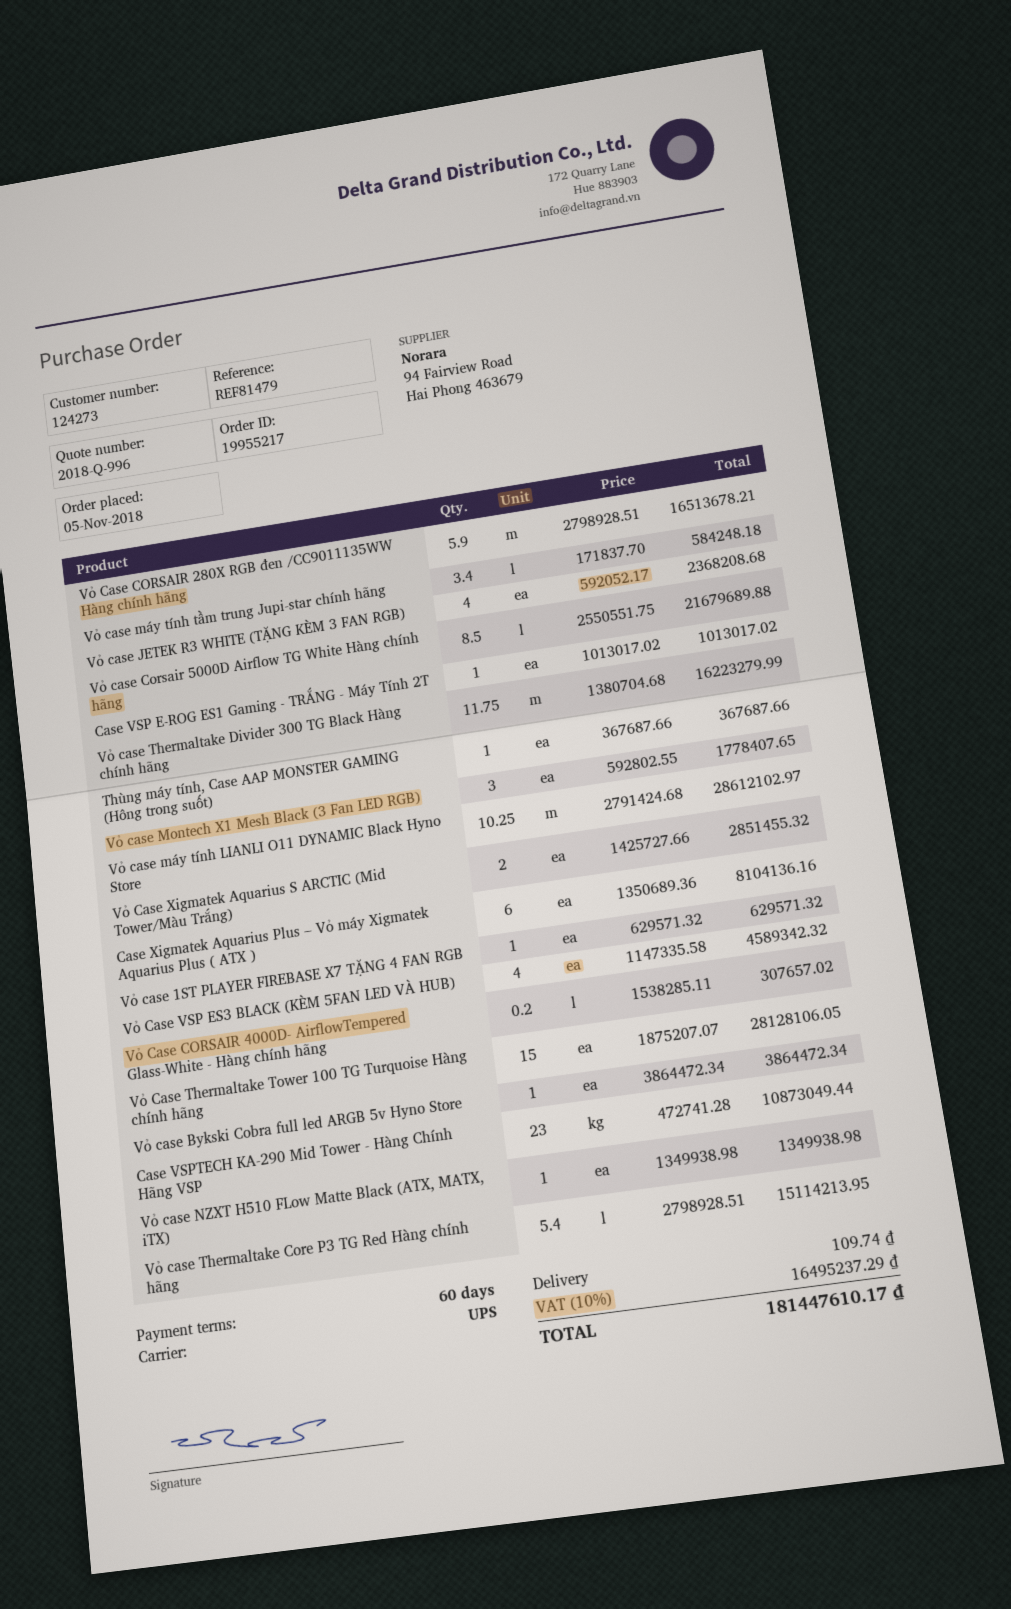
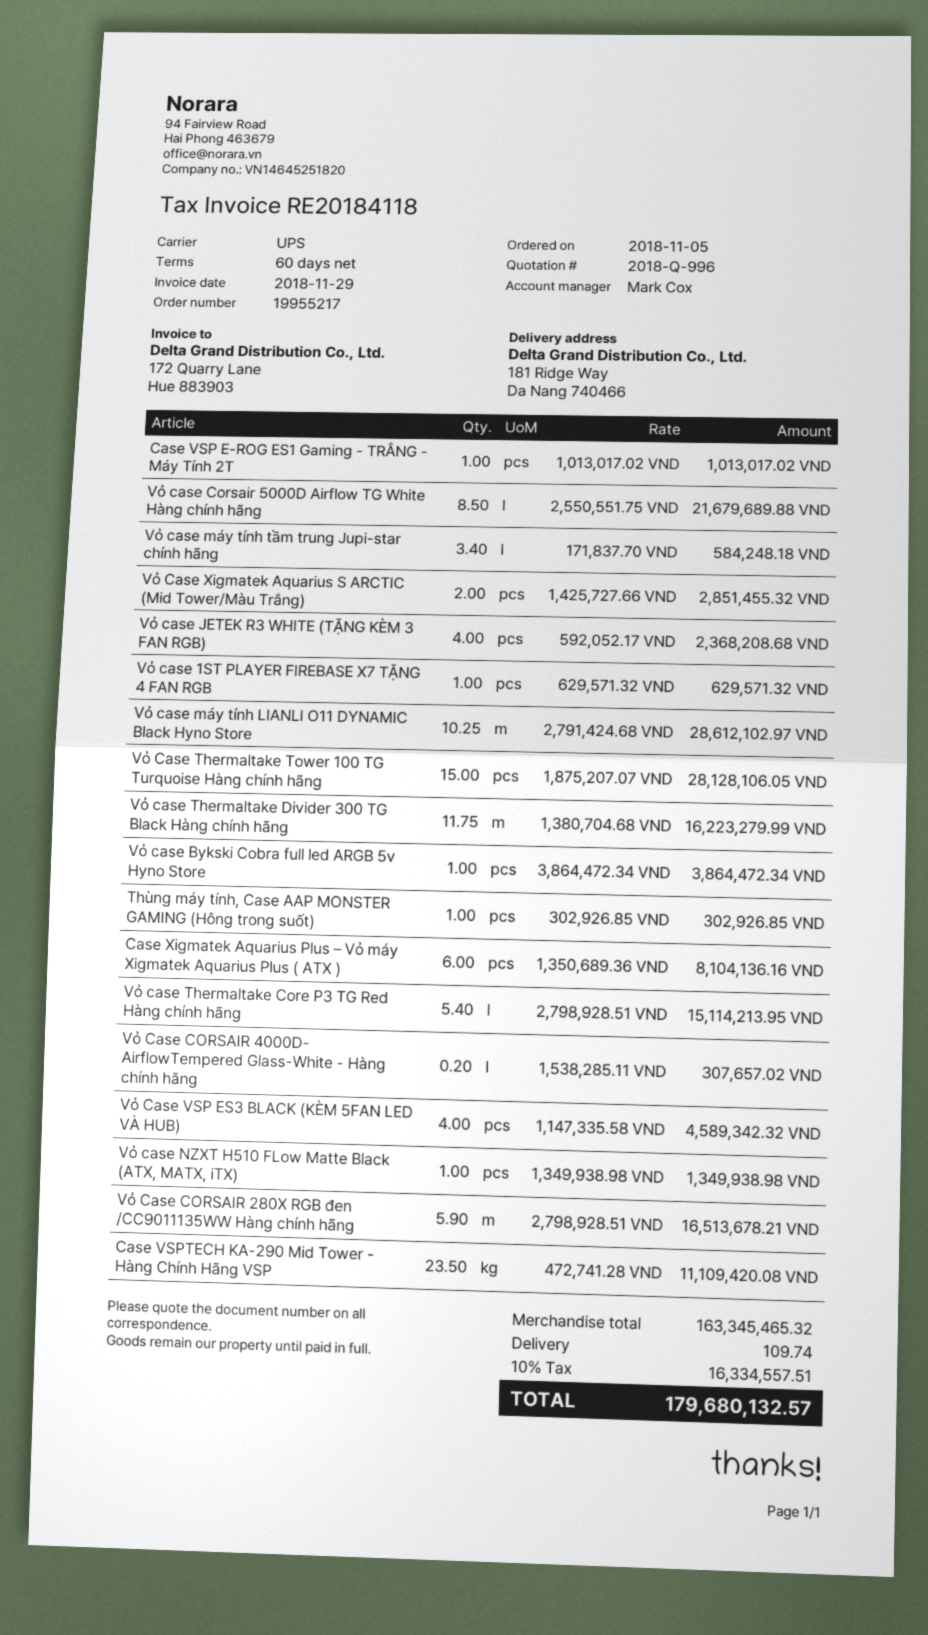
Thùng máy tính, Case AAP MONSTER GAMING (Hông trong suốt): 1 x 367687.66 = 367687.66 -> 1 x 302926.85 = 302926.85
Vỏ case Montech X1 Mesh Black (3 Fan LED RGB): 3 x 592802.55 = 1778407.65 -> none
Case VSPTECH KA-290 Mid Tower - Hàng Chính Hãng VSP: 23 x 472741.28 = 10873049.44 -> 23.5 x 472741.28 = 11109420.08
tax: 10% = 16495237.29 -> 10% = 16334557.51
total: 181447610.17 -> 179680132.57

